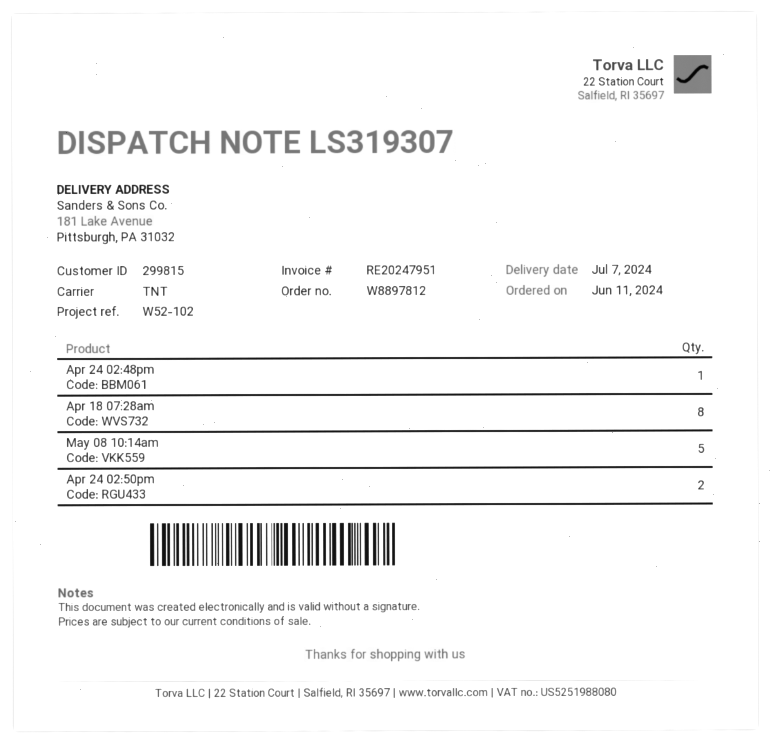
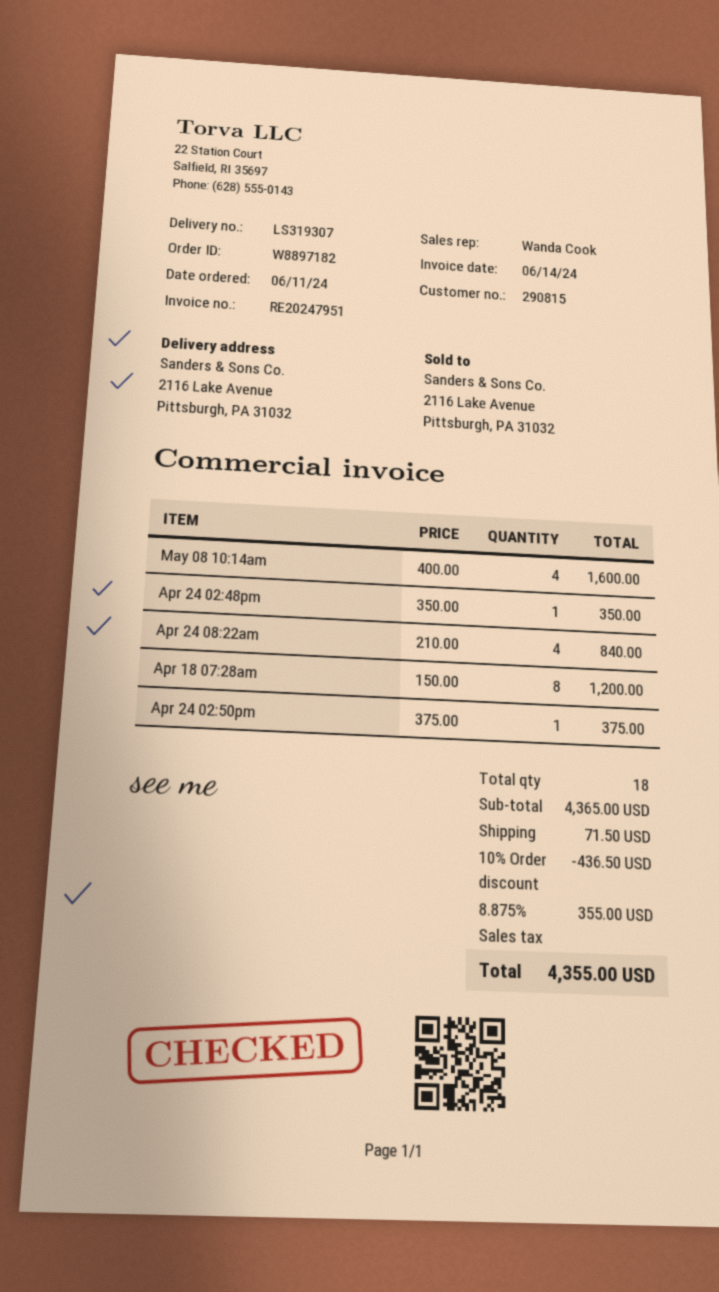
order number: W8897812 -> W8897182
customer number: 299815 -> 290815
ship to: 181 Lake Avenue, Pittsburgh, PA 31032 -> 2116 Lake Avenue, Pittsburgh, PA 31032
May 08 10:14am: 5 -> 4
Apr 24 02:50pm: 2 -> 1
Apr 24 08:22am: none -> 4

